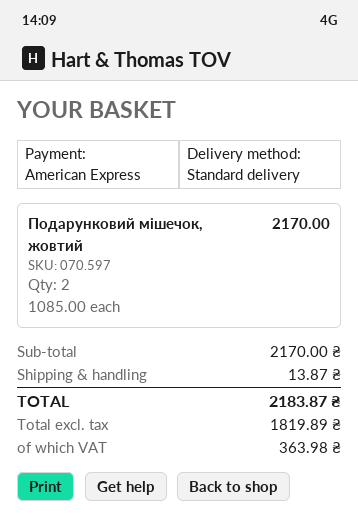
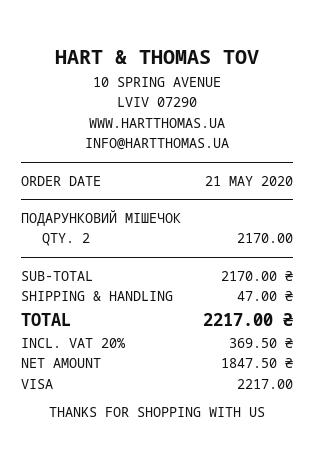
payment method: American Express -> Visa
shipping: 13.87 -> 47.00
net: 1819.89 -> 1847.50
tax: 363.98 -> 369.50
total: 2183.87 -> 2217.00

